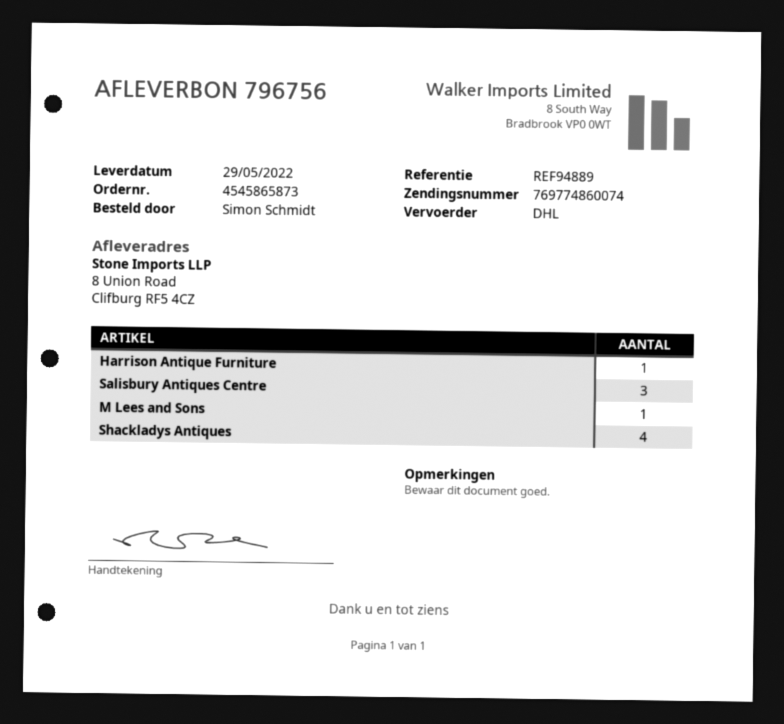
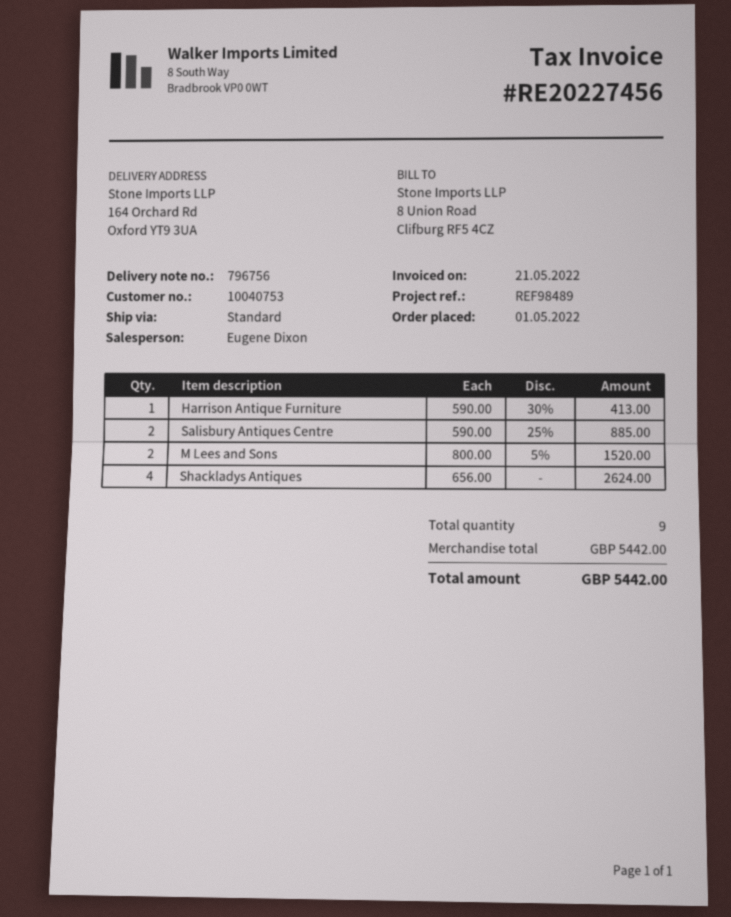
reference: REF94889 -> REF98489
shipping method: DHL -> standard
ship to: 8 Union Road, Clifburg RF5 4CZ -> 164 Orchard Rd, Oxford YT9 3UA
Salisbury Antiques Centre: 3 -> 2
M Lees and Sons: 1 -> 2

